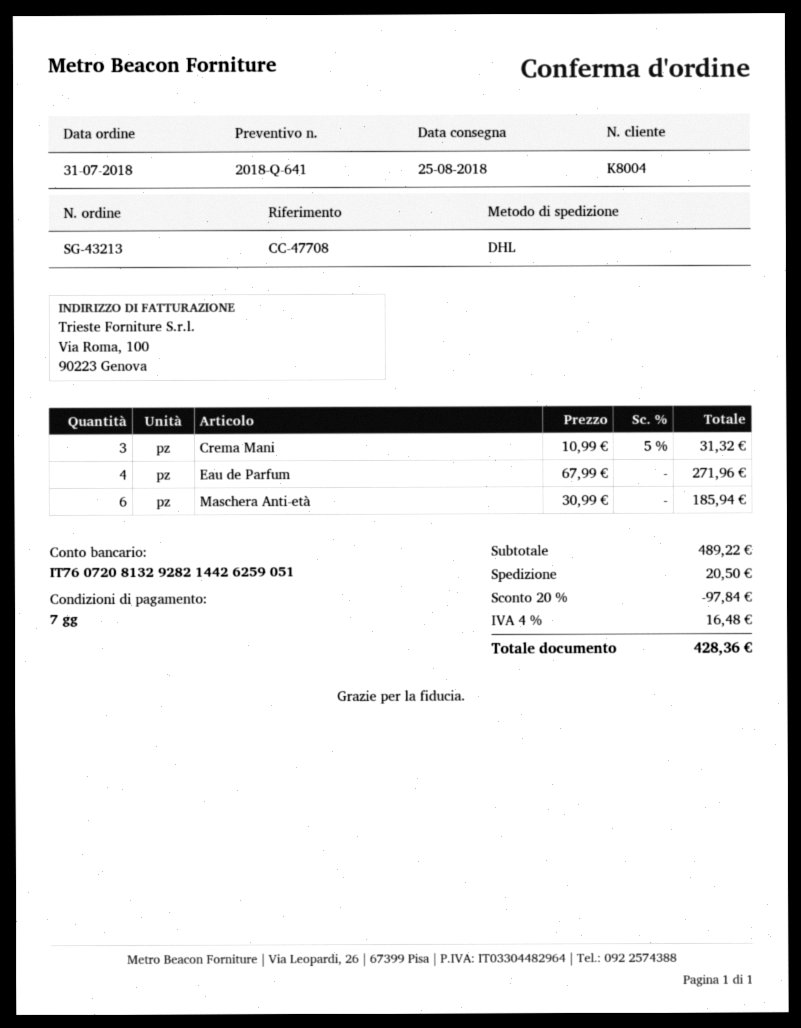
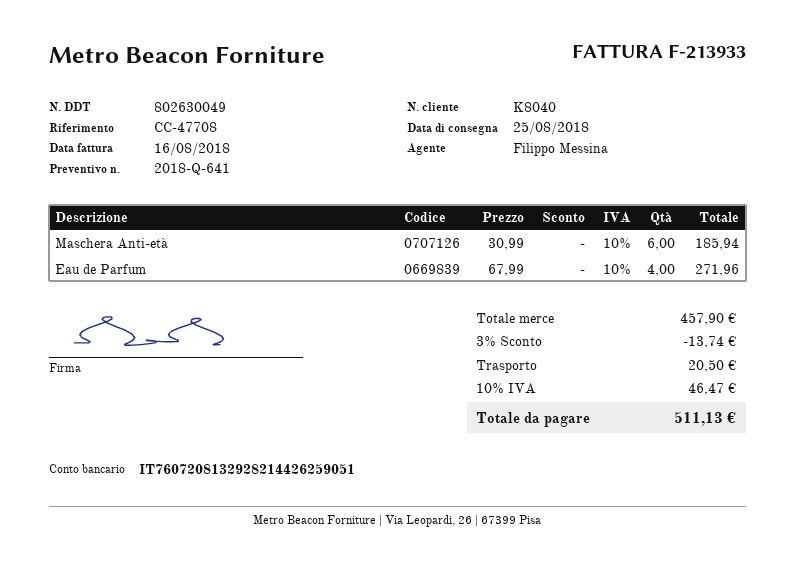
customer number: K8004 -> K8040
Crema Mani: 3 x 10.99 - 5% = 31.32 -> none
subtotal: 489.22 -> 457.90
discount: 20% = 97.84 -> 3% = 13.74
tax: 4% = 16.48 -> 10% = 46.47
total: 428.36 -> 511.13

